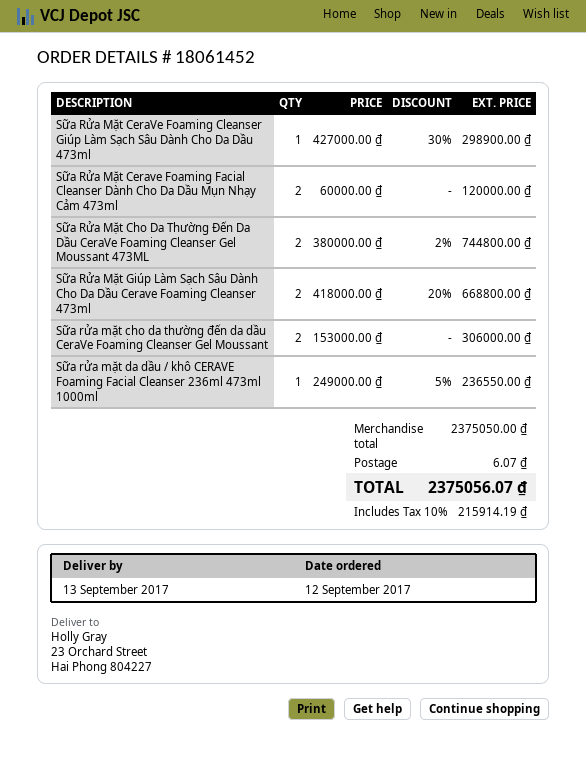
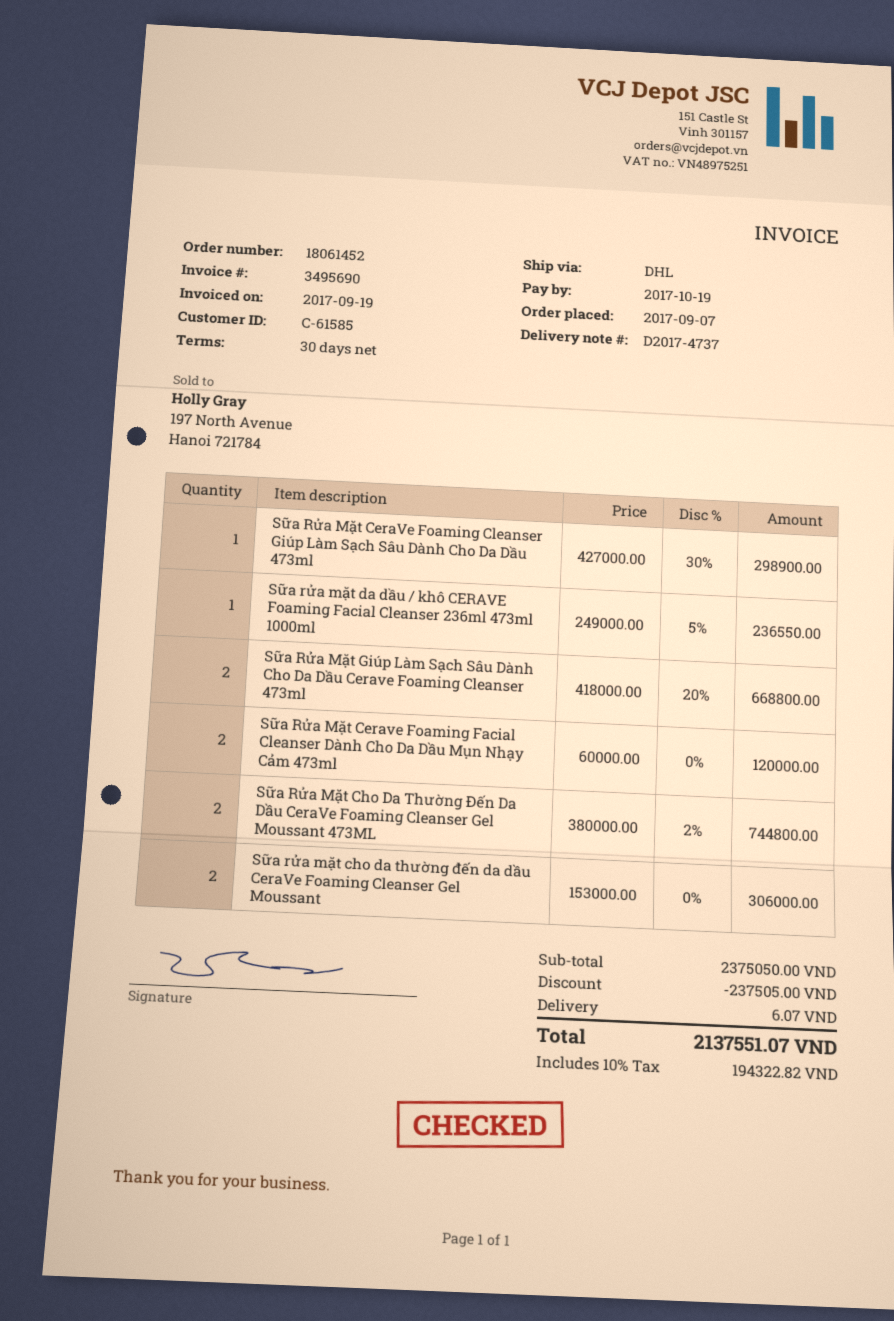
order date: 2017-09-12 -> 2017-09-07
discount: none -> 237505.00
tax: 10% = 215914.19 -> 10% = 194322.82
total: 2375056.07 -> 2137551.07

